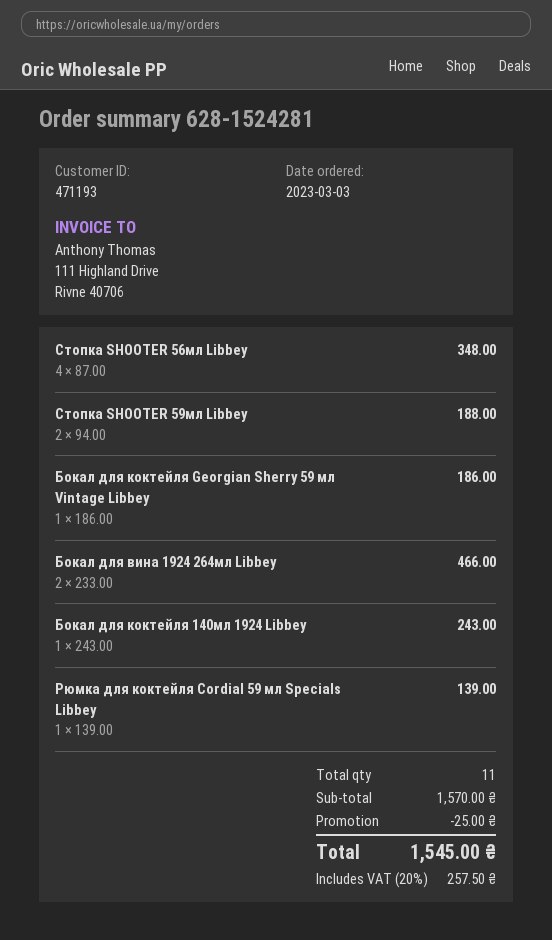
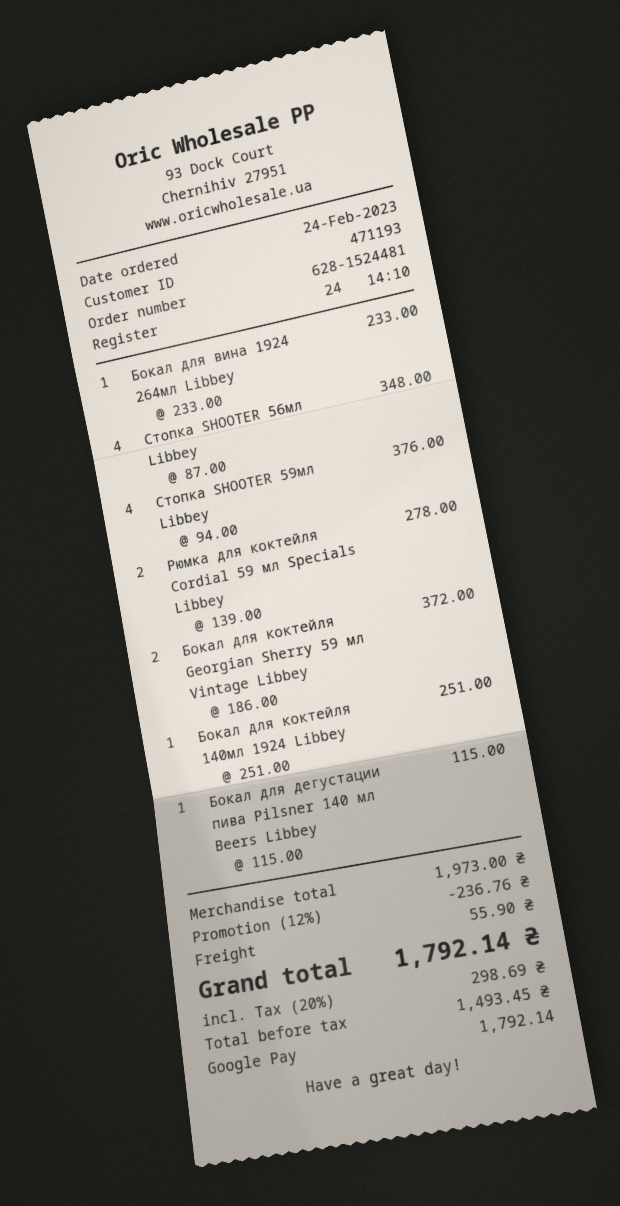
order number: 628-1524281 -> 628-1524481
order date: 2023-03-03 -> 2023-02-24
Стопка SHOOTER 59мл Libbey: 2 x 94.00 = 188.00 -> 4 x 94.00 = 376.00
Бокал для коктейля Georgian Sherry 59 мл Vintage Libbey: 1 x 186.00 = 186.00 -> 2 x 186.00 = 372.00
Бокал для вина 1924 264мл Libbey: 2 x 233.00 = 466.00 -> 1 x 233.00 = 233.00
Бокал для коктейля 140мл 1924 Libbey: 1 x 243.00 = 243.00 -> 1 x 251.00 = 251.00
Рюмка для коктейля Cordial 59 мл Specials Libbey: 1 x 139.00 = 139.00 -> 2 x 139.00 = 278.00
Бокал для дегустации пива Pilsner 140 мл Beers Libbey: none -> 1 x 115.00 = 115.00
subtotal: 1570.00 -> 1973.00
discount: 25.00 -> 236.76
shipping: none -> 55.90
tax: 20% = 257.50 -> 20% = 298.69
total: 1545.00 -> 1792.14

